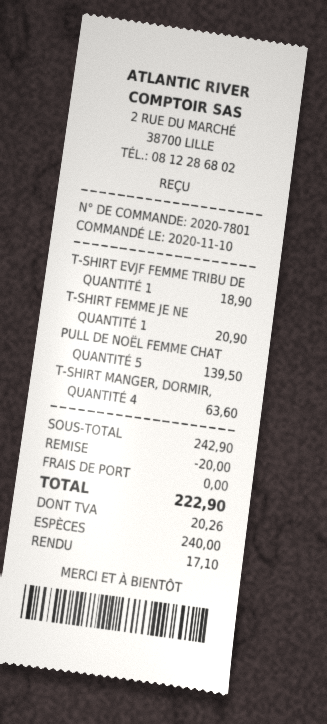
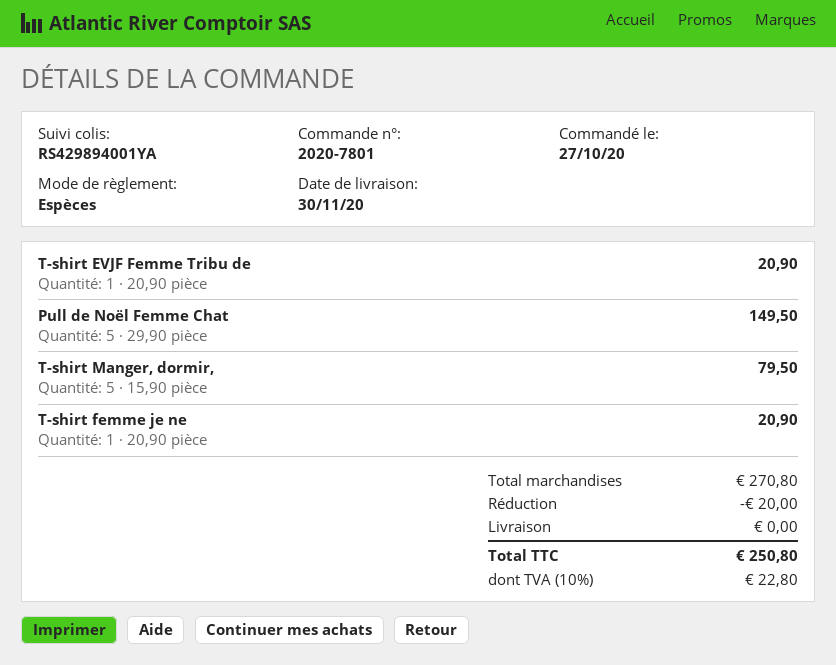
order date: 2020-11-10 -> 2020-10-27
T-SHIRT EVJF FEMME TRIBU DE: 1 for 18.90 -> 1 for 20.90
PULL DE NOËL FEMME CHAT: 5 for 139.50 -> 5 for 149.50
T-SHIRT MANGER, DORMIR,: 4 for 63.60 -> 5 for 79.50
subtotal: 242.90 -> 270.80
tax: 20.26 -> 22.80
total: 222.90 -> 250.80

